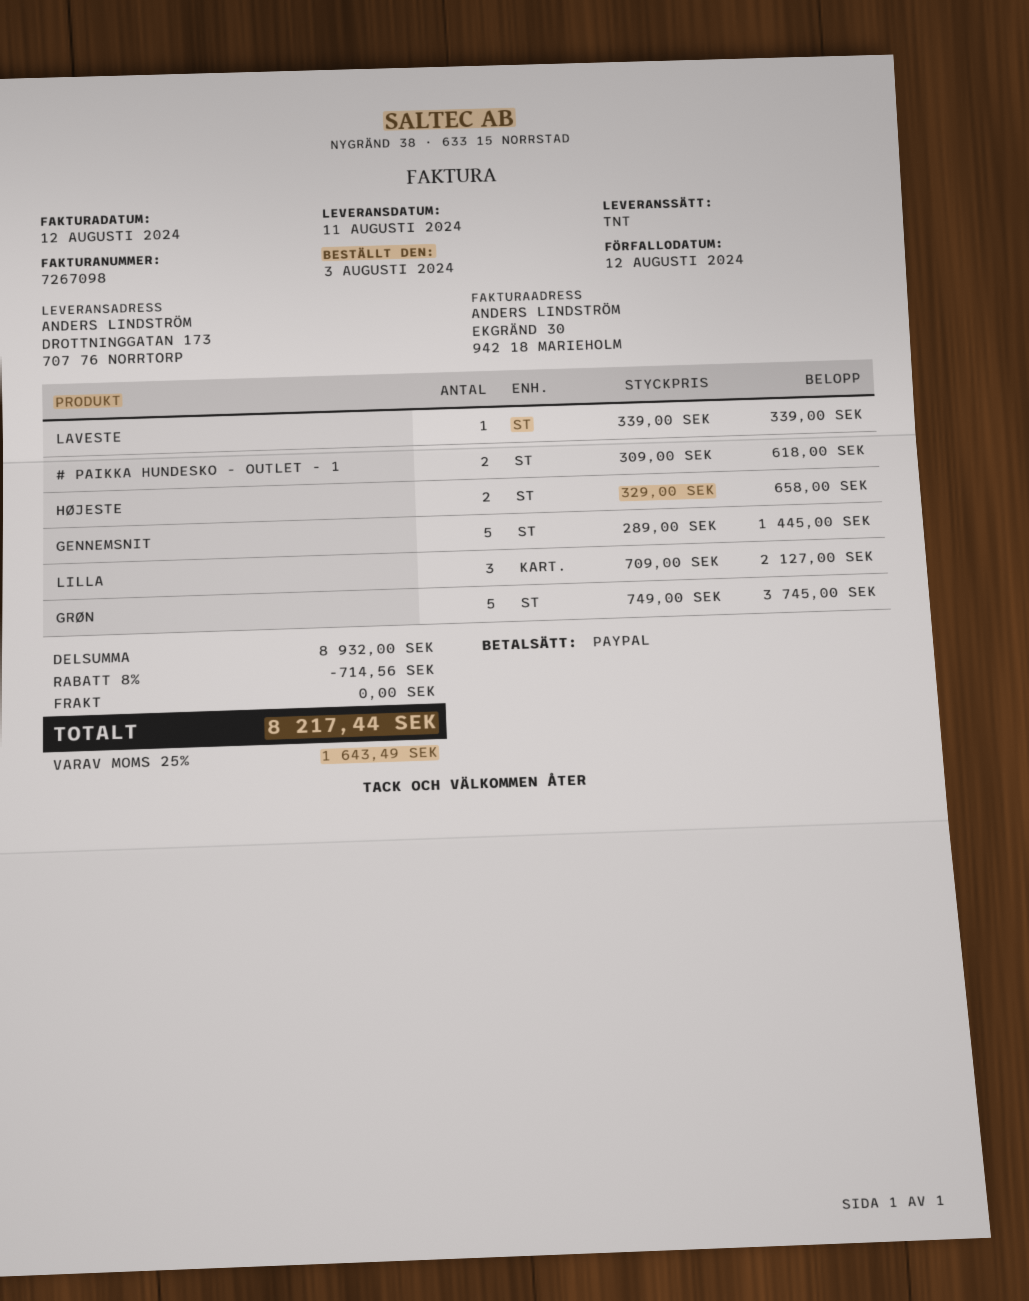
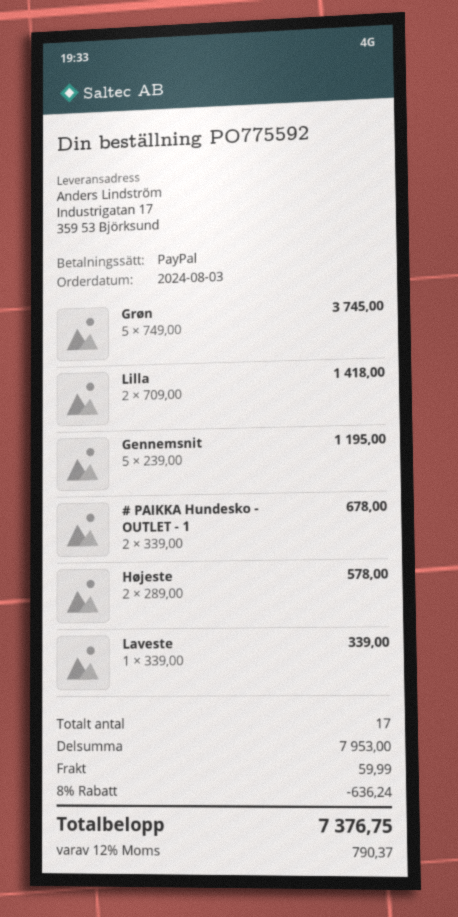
ship to: DROTTNINGGATAN 173, 707 76 NORRTORP -> Industrigatan 17, 359 53 Björksund
# PAIKKA HUNDESKO - OUTLET - 1: 2 x 309.00 = 618.00 -> 2 x 339.00 = 678.00
HØJESTE: 2 x 329.00 = 658.00 -> 2 x 289.00 = 578.00
GENNEMSNIT: 5 x 289.00 = 1445.00 -> 5 x 239.00 = 1195.00
LILLA: 3 x 709.00 = 2127.00 -> 2 x 709.00 = 1418.00
subtotal: 8932.00 -> 7953.00
discount: 8% = 714.56 -> 8% = 636.24
shipping: 0.00 -> 59.99
tax: 25% = 1643.49 -> 12% = 790.37
total: 8217.44 -> 7376.75

